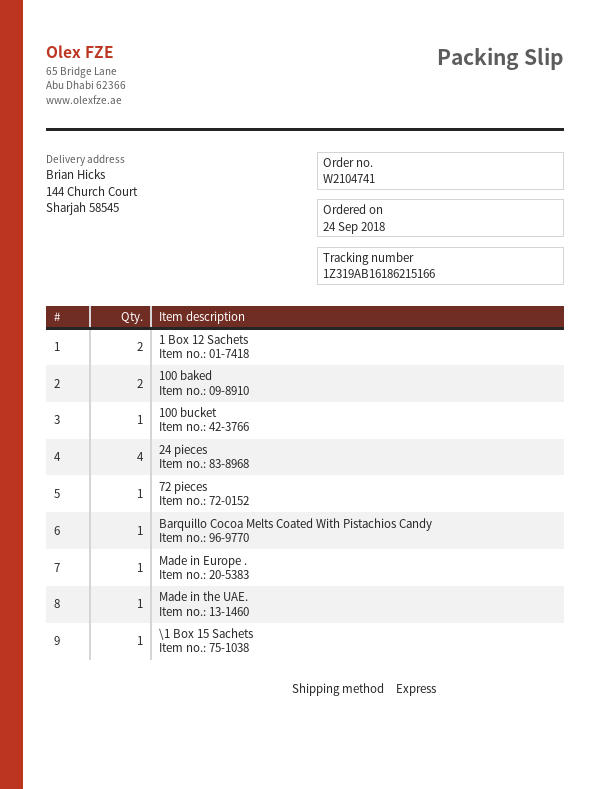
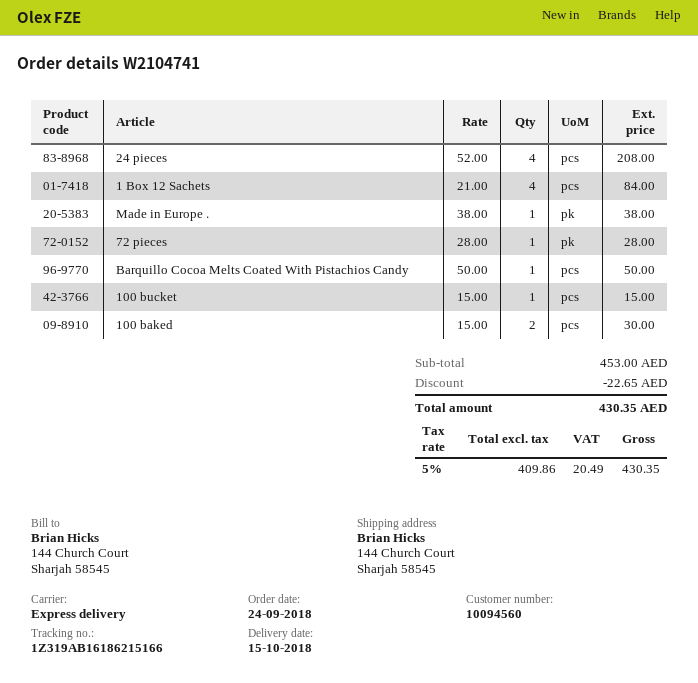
1 Box 12 Sachets: 2 -> 4
Made in the UAE.: 1 -> none
\1 Box 15 Sachets: 1 -> none

